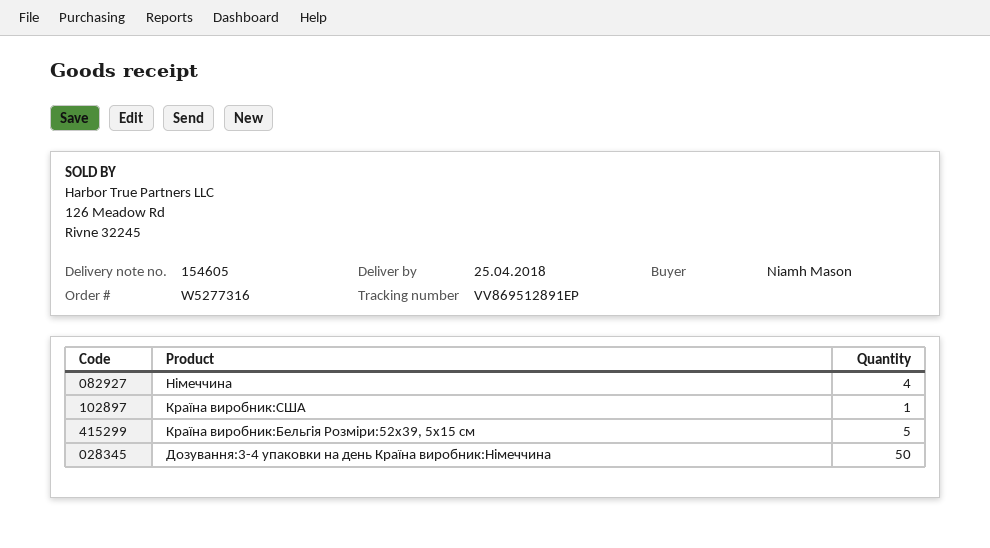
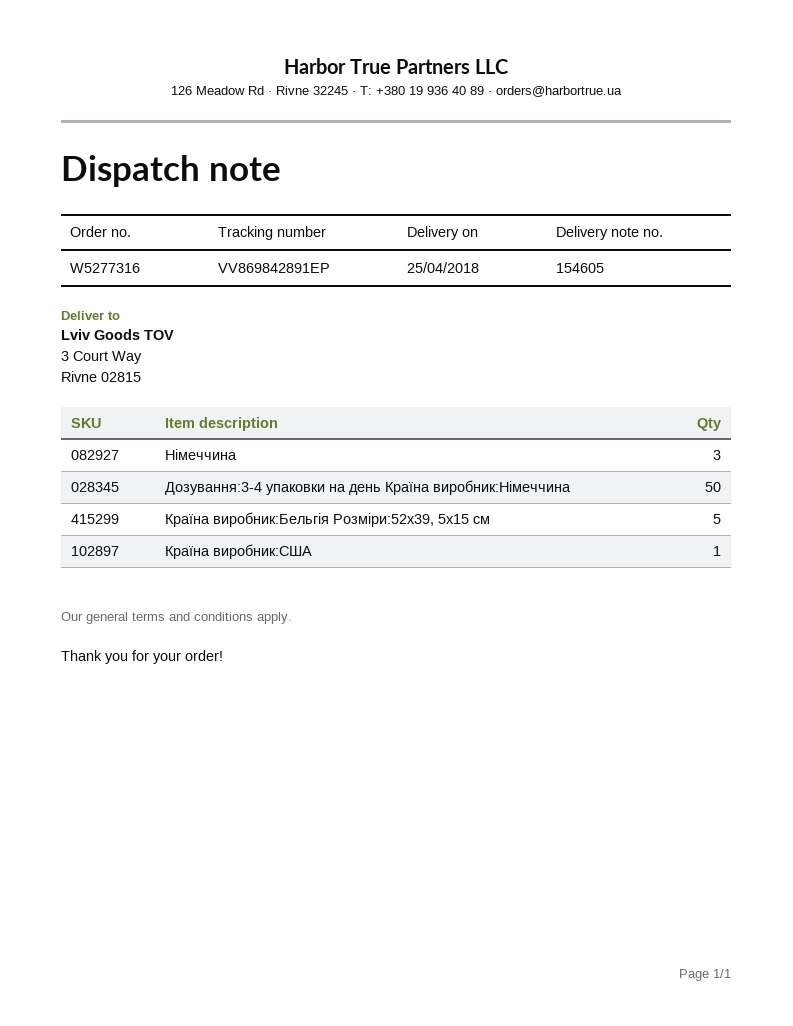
tracking number: VV869512891EP -> VV869842891EP
Німеччина: 4 -> 3

